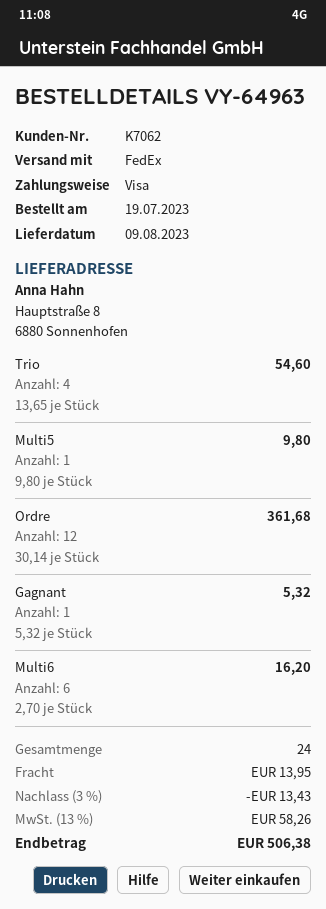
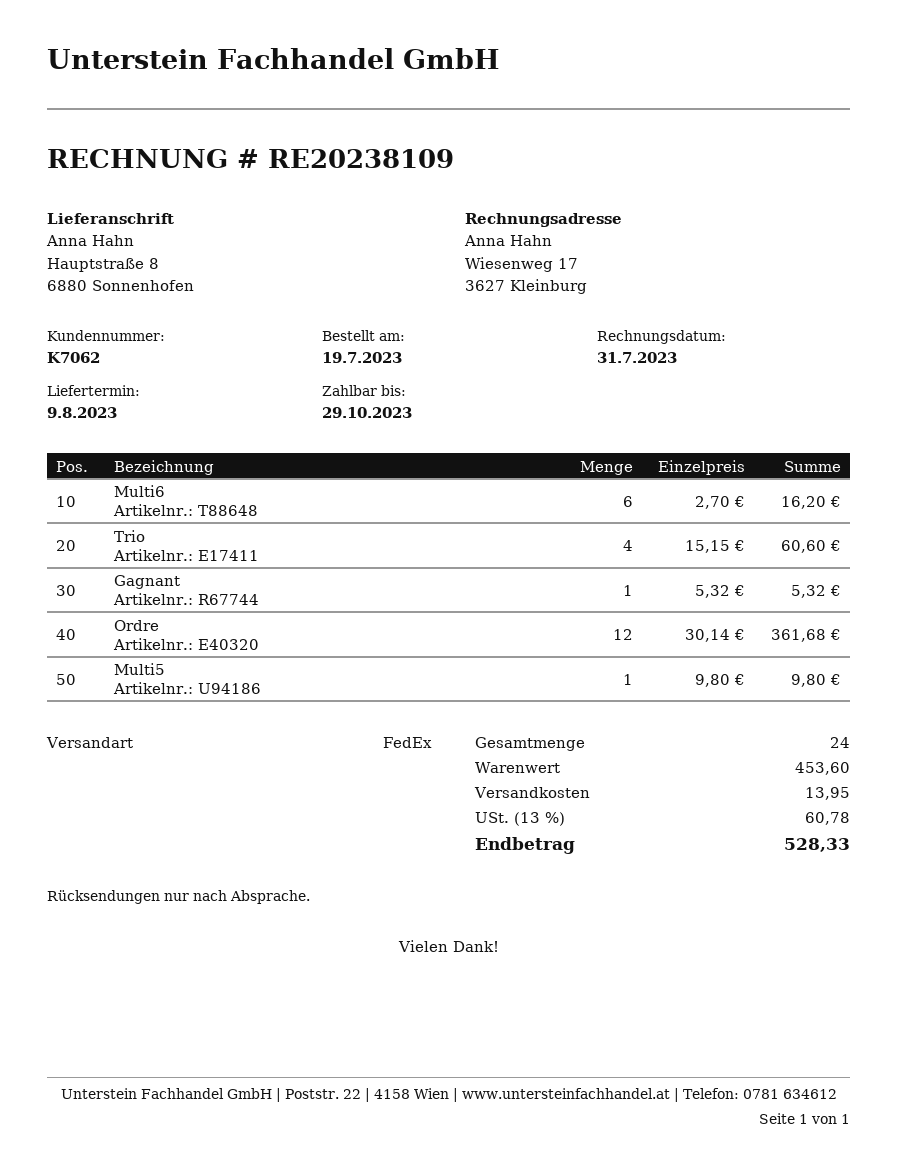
Trio: 4 x 13.65 = 54.60 -> 4 x 15.15 = 60.60
discount: 3% = 13.43 -> none
tax: 13% = 58.26 -> 13% = 60.78
total: 506.38 -> 528.33

